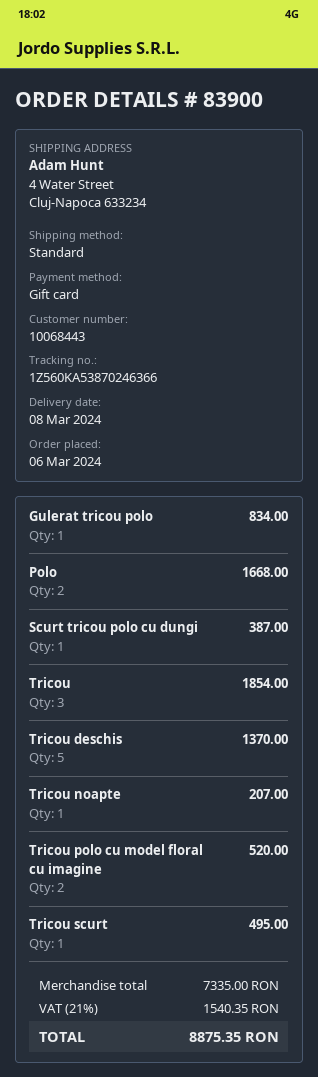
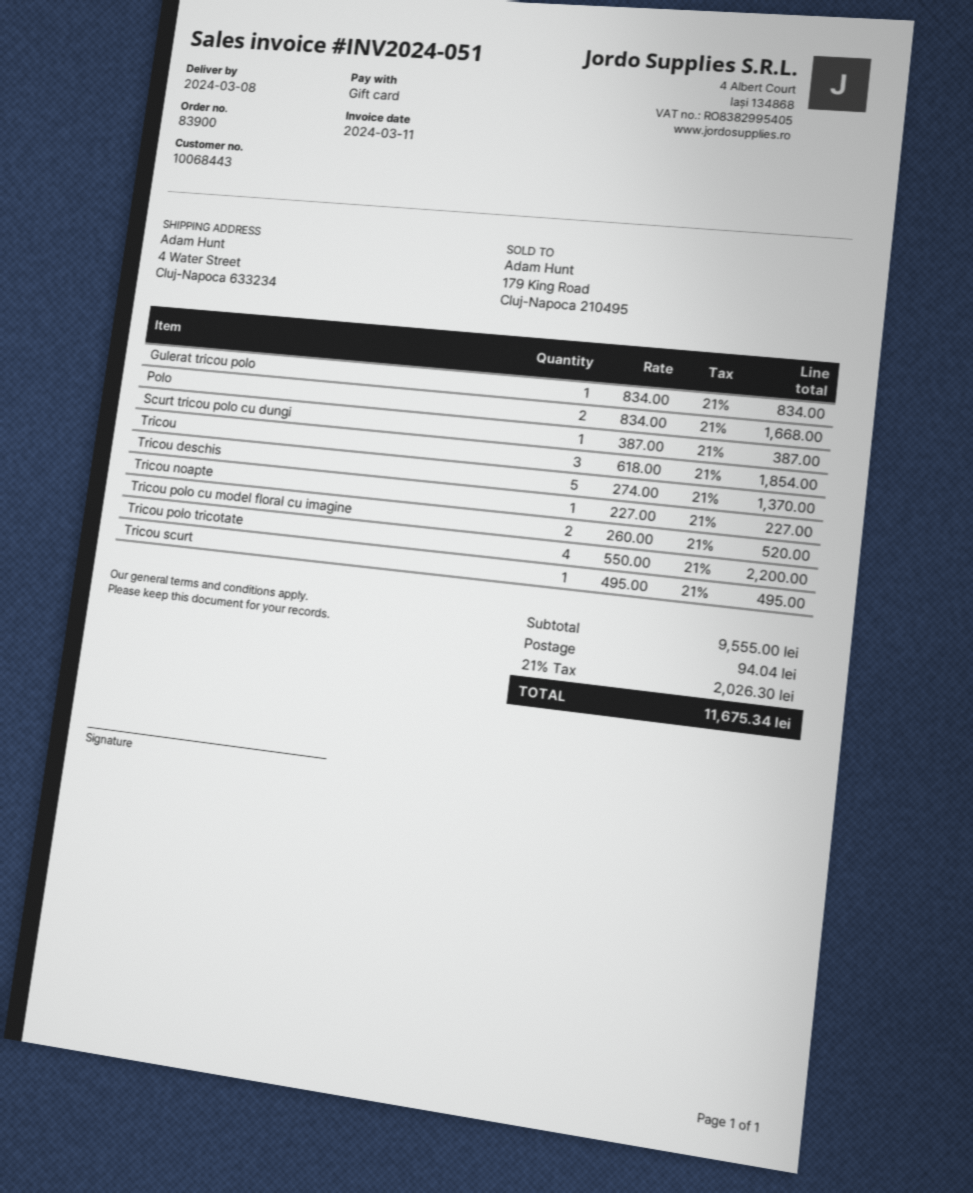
Tricou noapte: 1 for 207.00 -> 1 for 227.00
Tricou polo tricotate: none -> 4 for 2200.00
subtotal: 7335.00 -> 9555.00
shipping: none -> 94.04
tax: 21% = 1540.35 -> 21% = 2026.30
total: 8875.35 -> 11675.34

